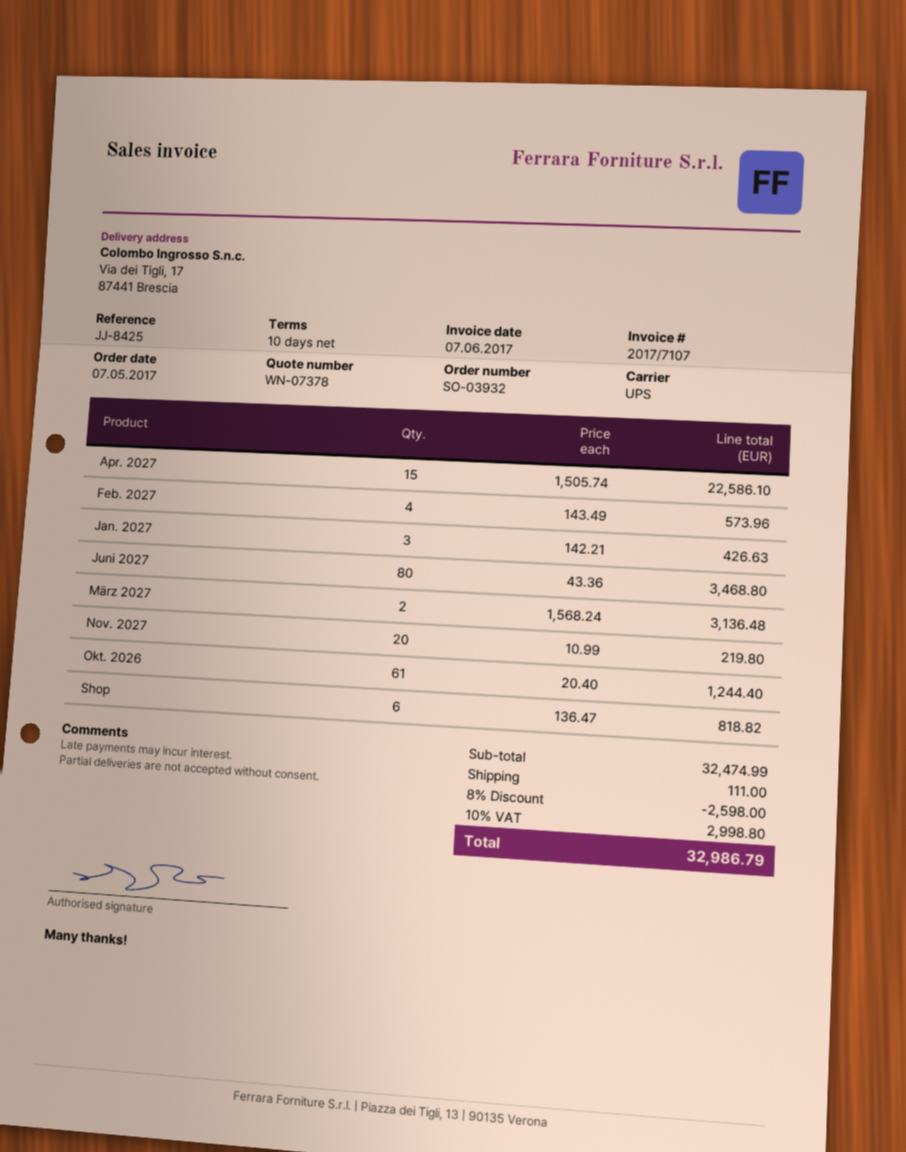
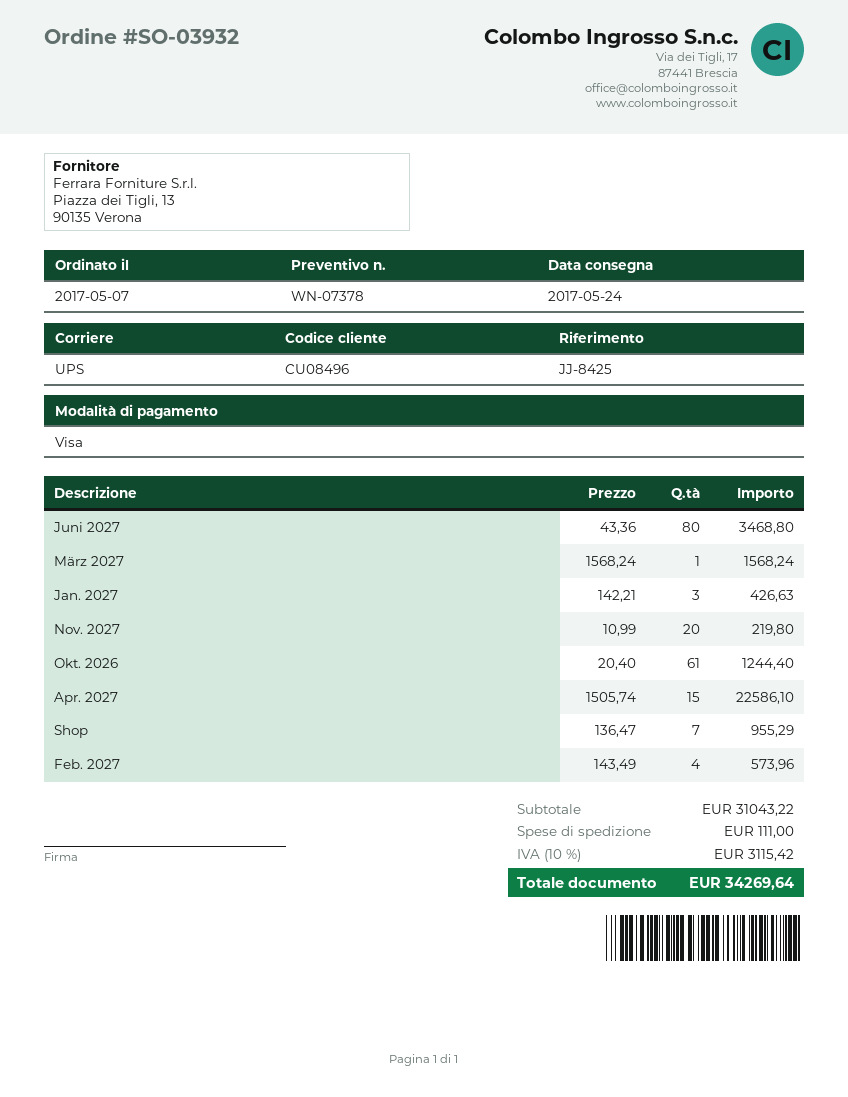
März 2027: 2 x 1568.24 = 3136.48 -> 1 x 1568.24 = 1568.24
Shop: 6 x 136.47 = 818.82 -> 7 x 136.47 = 955.29
subtotal: 32474.99 -> 31043.22
discount: 8% = 2598.00 -> none
tax: 10% = 2998.80 -> 10% = 3115.42
total: 32986.79 -> 34269.64

